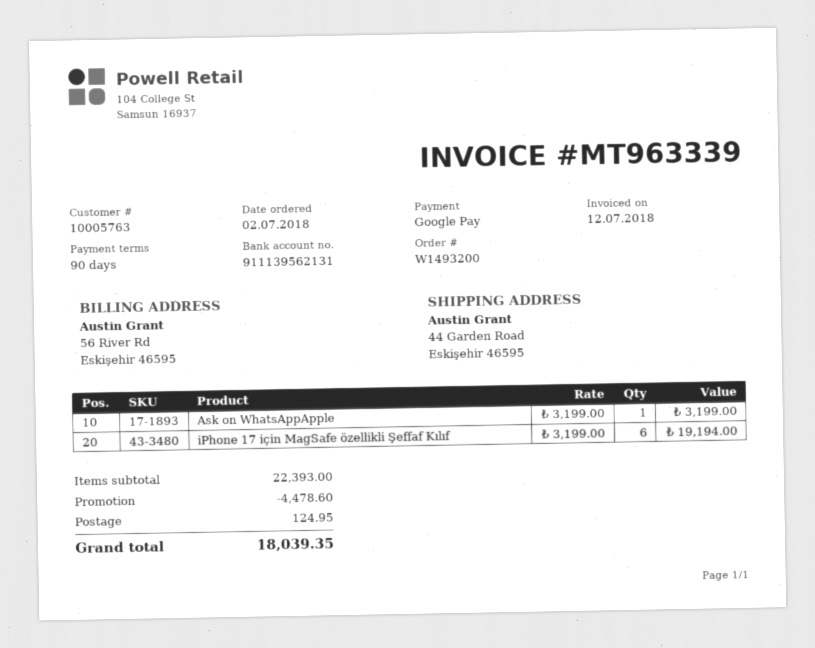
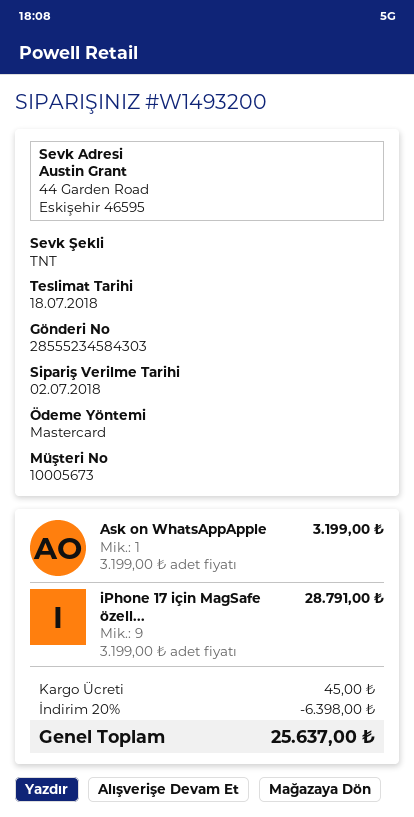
customer number: 10005763 -> 10005673
payment method: Google Pay -> Mastercard
iPhone 17 için MagSafe özellikli Şeffaf Kılıf: 6 x 3199.00 = 19194.00 -> 9 x 3199.00 = 28791.00
discount: 4478.60 -> 6398.00
shipping: 124.95 -> 45.00
total: 18039.35 -> 25637.00

